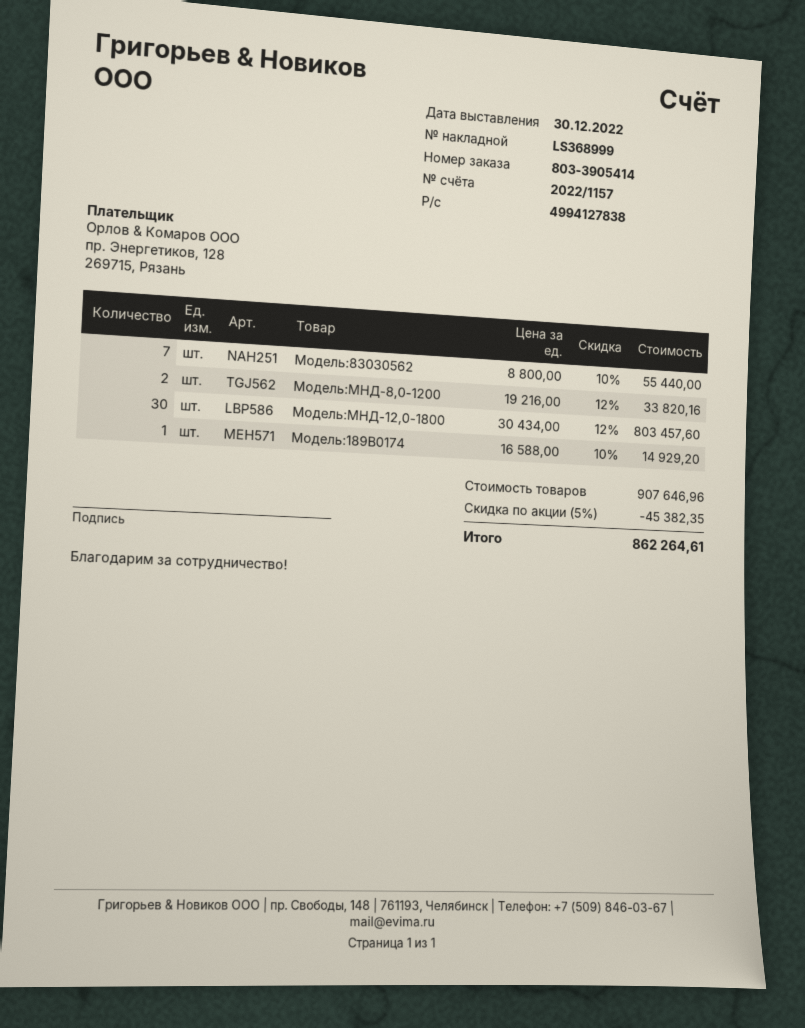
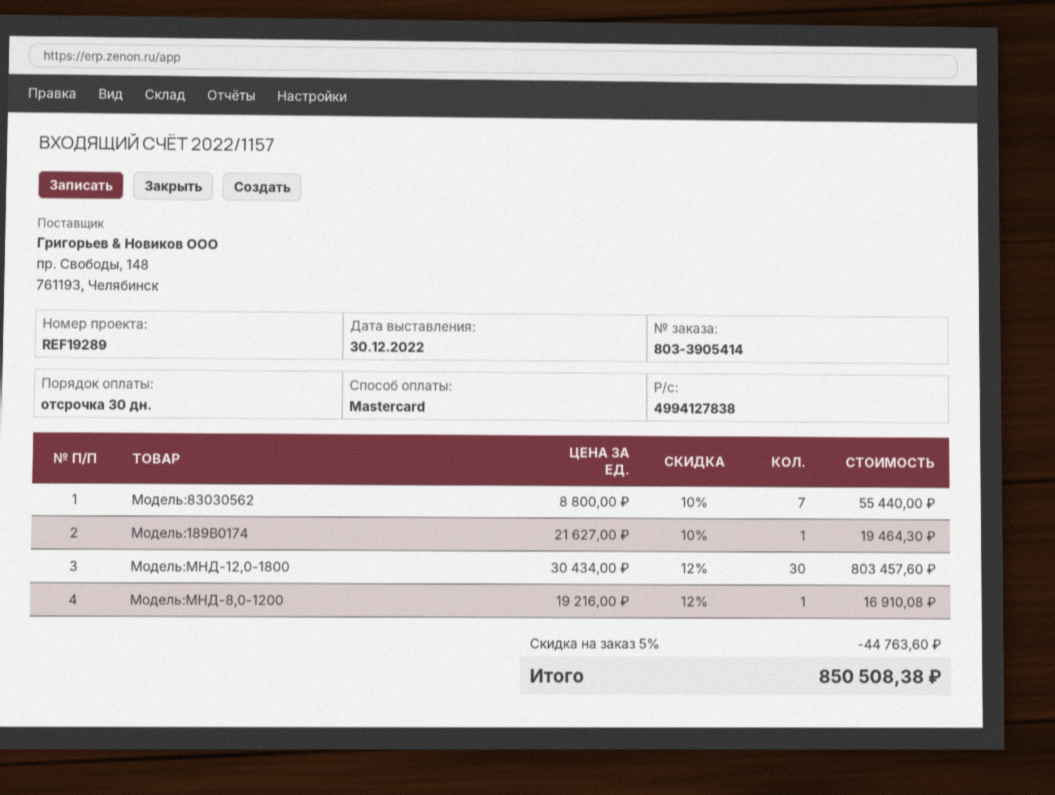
Модель:МНД-8,0-1200: 2 x 19216.00 - 12% = 33820.16 -> 1 x 19216.00 - 12% = 16910.08
Модель:189B0174: 1 x 16588.00 - 10% = 14929.20 -> 1 x 21627.00 - 10% = 19464.30
discount: 5% = 45382.35 -> 5% = 44763.60
total: 862264.61 -> 850508.38

